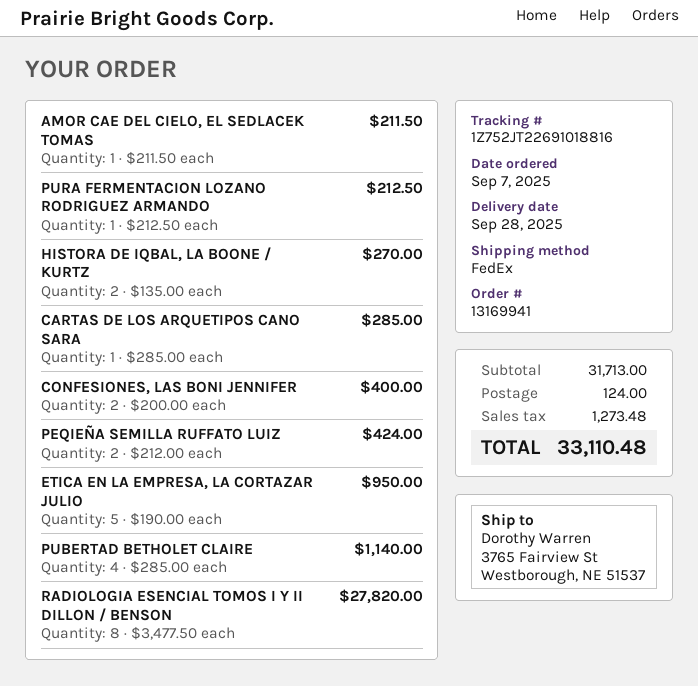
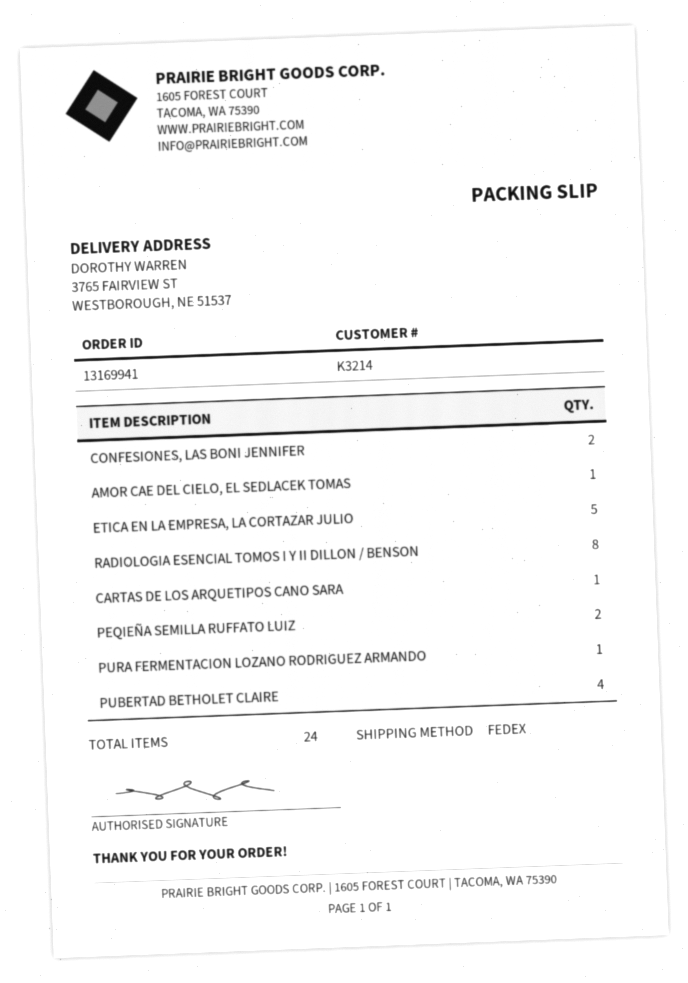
HISTORA DE IQBAL, LA BOONE / KURTZ: 2 -> none

